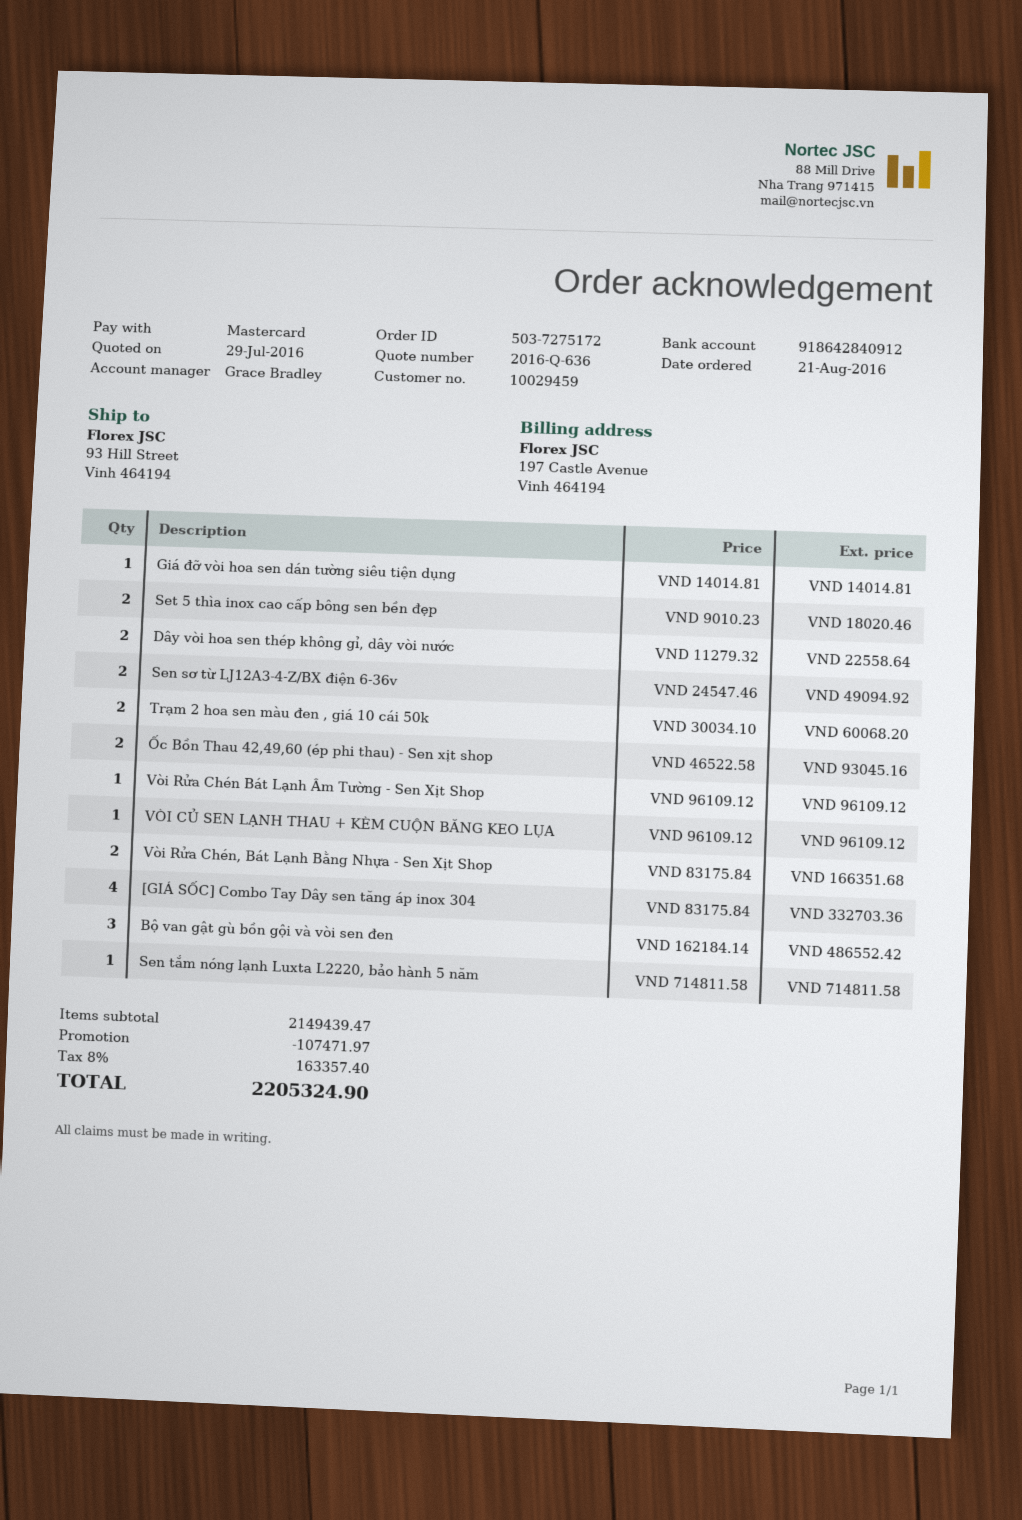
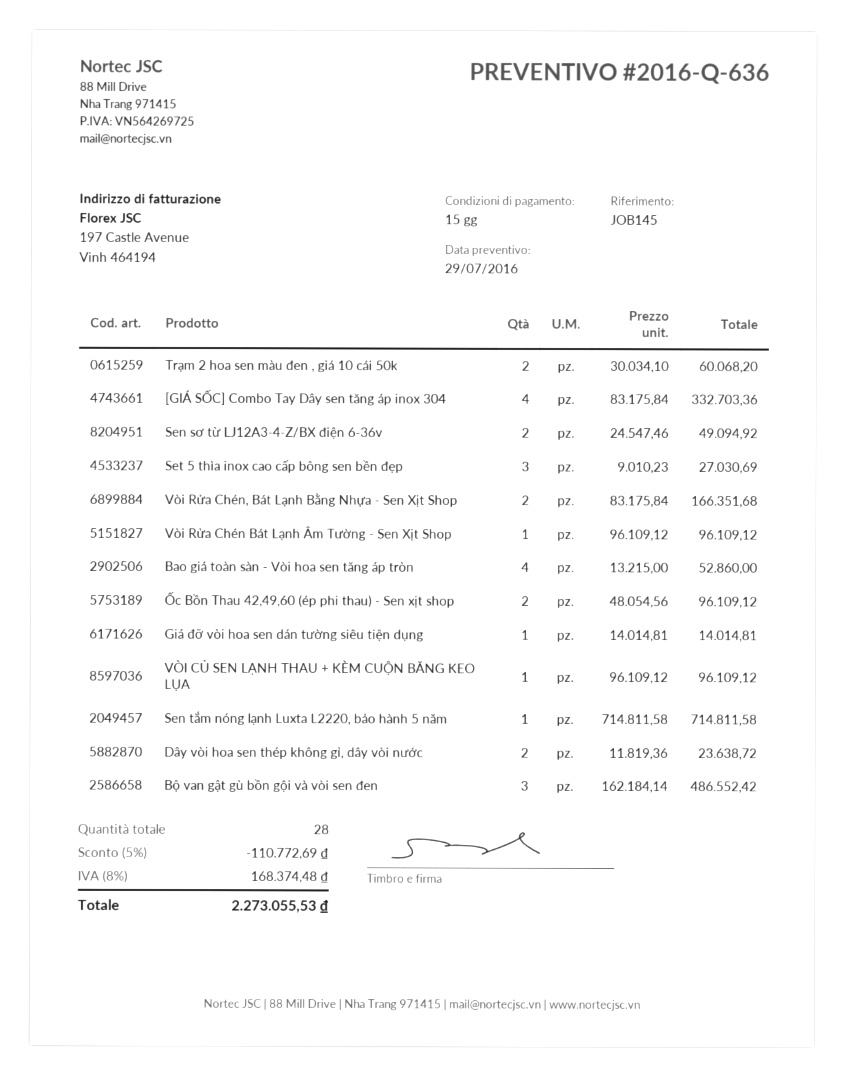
Set 5 thìa inox cao cấp bông sen bền đẹp: 2 x 9010.23 = 18020.46 -> 3 x 9010.23 = 27030.69
Dây vòi hoa sen thép không gỉ, dây vòi nước: 2 x 11279.32 = 22558.64 -> 2 x 11819.36 = 23638.72
Ốc Bồn Thau 42,49,60 (ép phi thau) - Sen xịt shop: 2 x 46522.58 = 93045.16 -> 2 x 48054.56 = 96109.12
Bao giá toàn sàn - Vòi hoa sen tăng áp tròn: none -> 4 x 13215.00 = 52860.00
discount: 107471.97 -> 110772.69
tax: 8% = 163357.40 -> 8% = 168374.48
total: 2205324.90 -> 2273055.53

